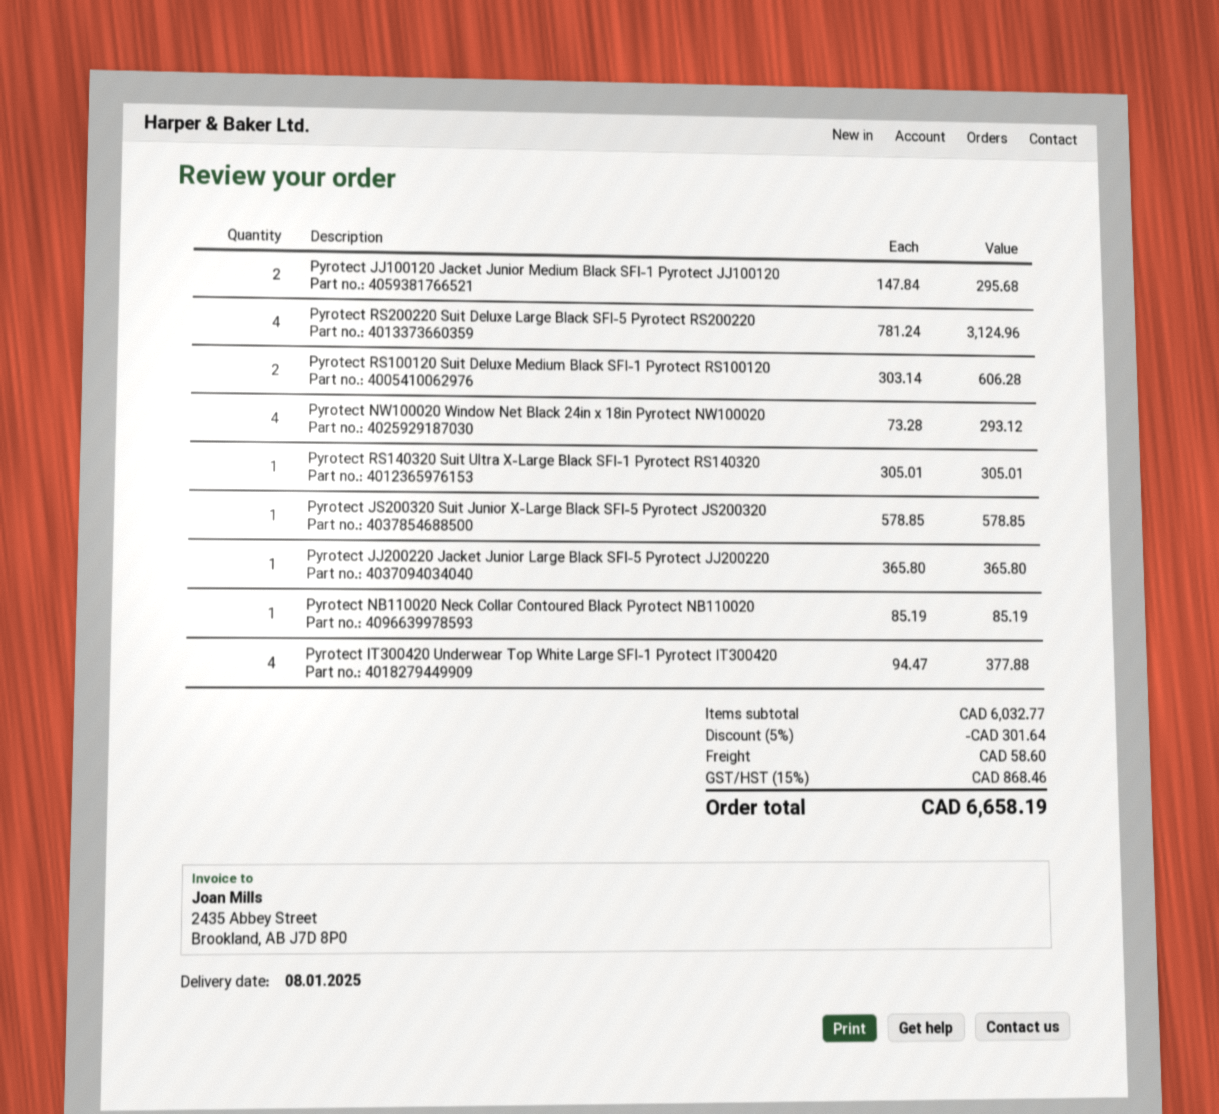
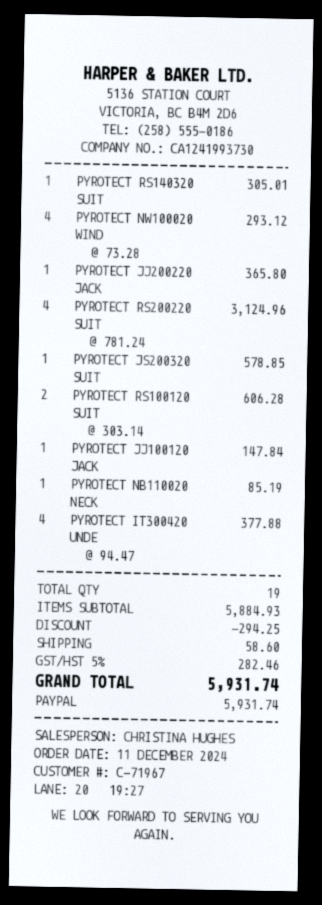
Pyrotect JJ100120 Jacket Junior Medium Black SFI-1 Pyrotect JJ100120: 2 x 147.84 = 295.68 -> 1 x 147.84 = 147.84
subtotal: 6032.77 -> 5884.93
discount: 301.64 -> 294.25
tax: 15% = 868.46 -> 5% = 282.46
total: 6658.19 -> 5931.74

